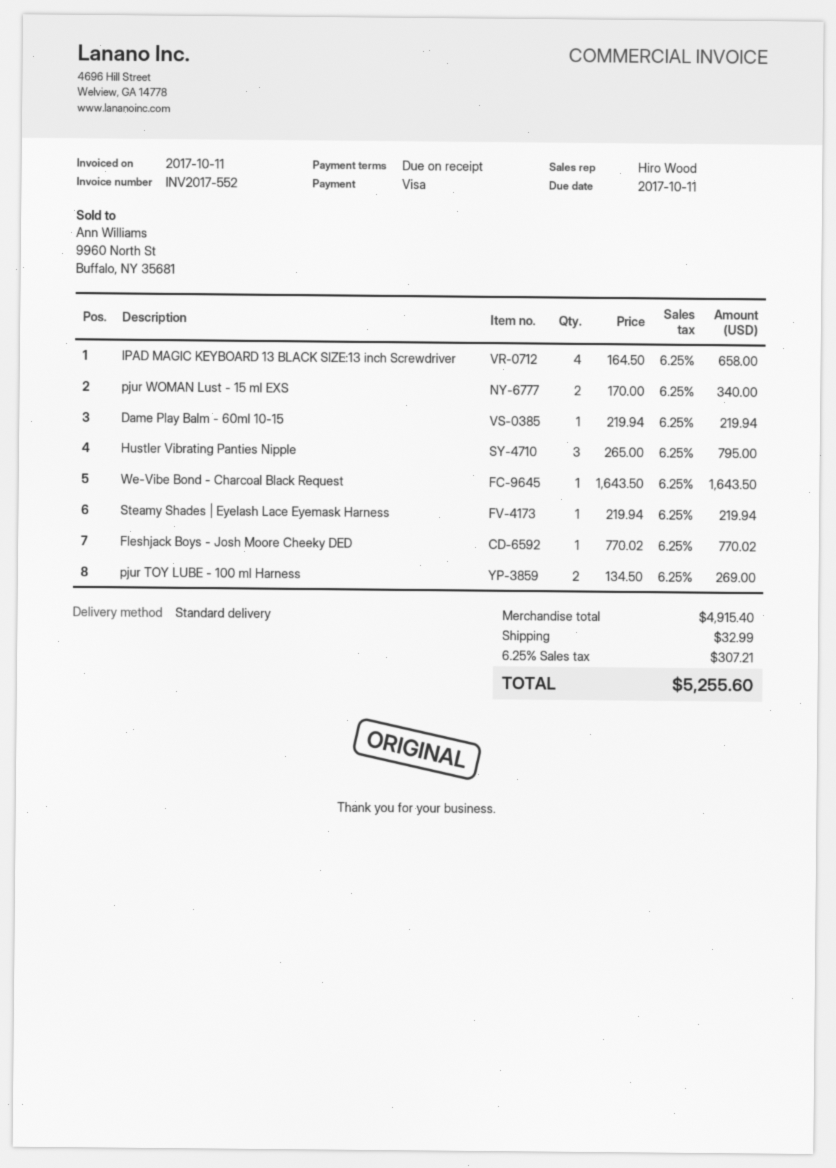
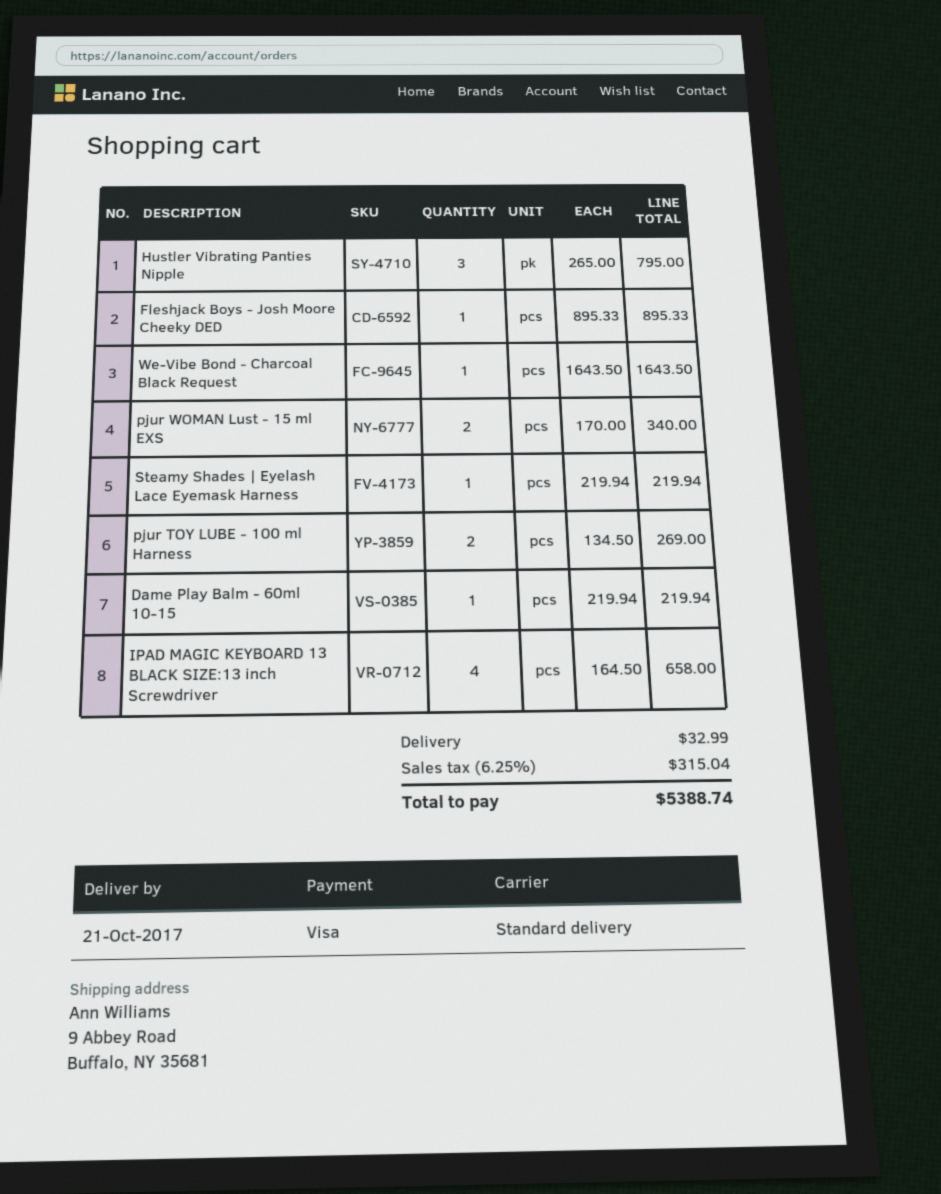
Fleshjack Boys - Josh Moore Cheeky DED: 1 x 770.02 = 770.02 -> 1 x 895.33 = 895.33
tax: 6.25% = 307.21 -> 6.25% = 315.04
total: 5255.60 -> 5388.74

